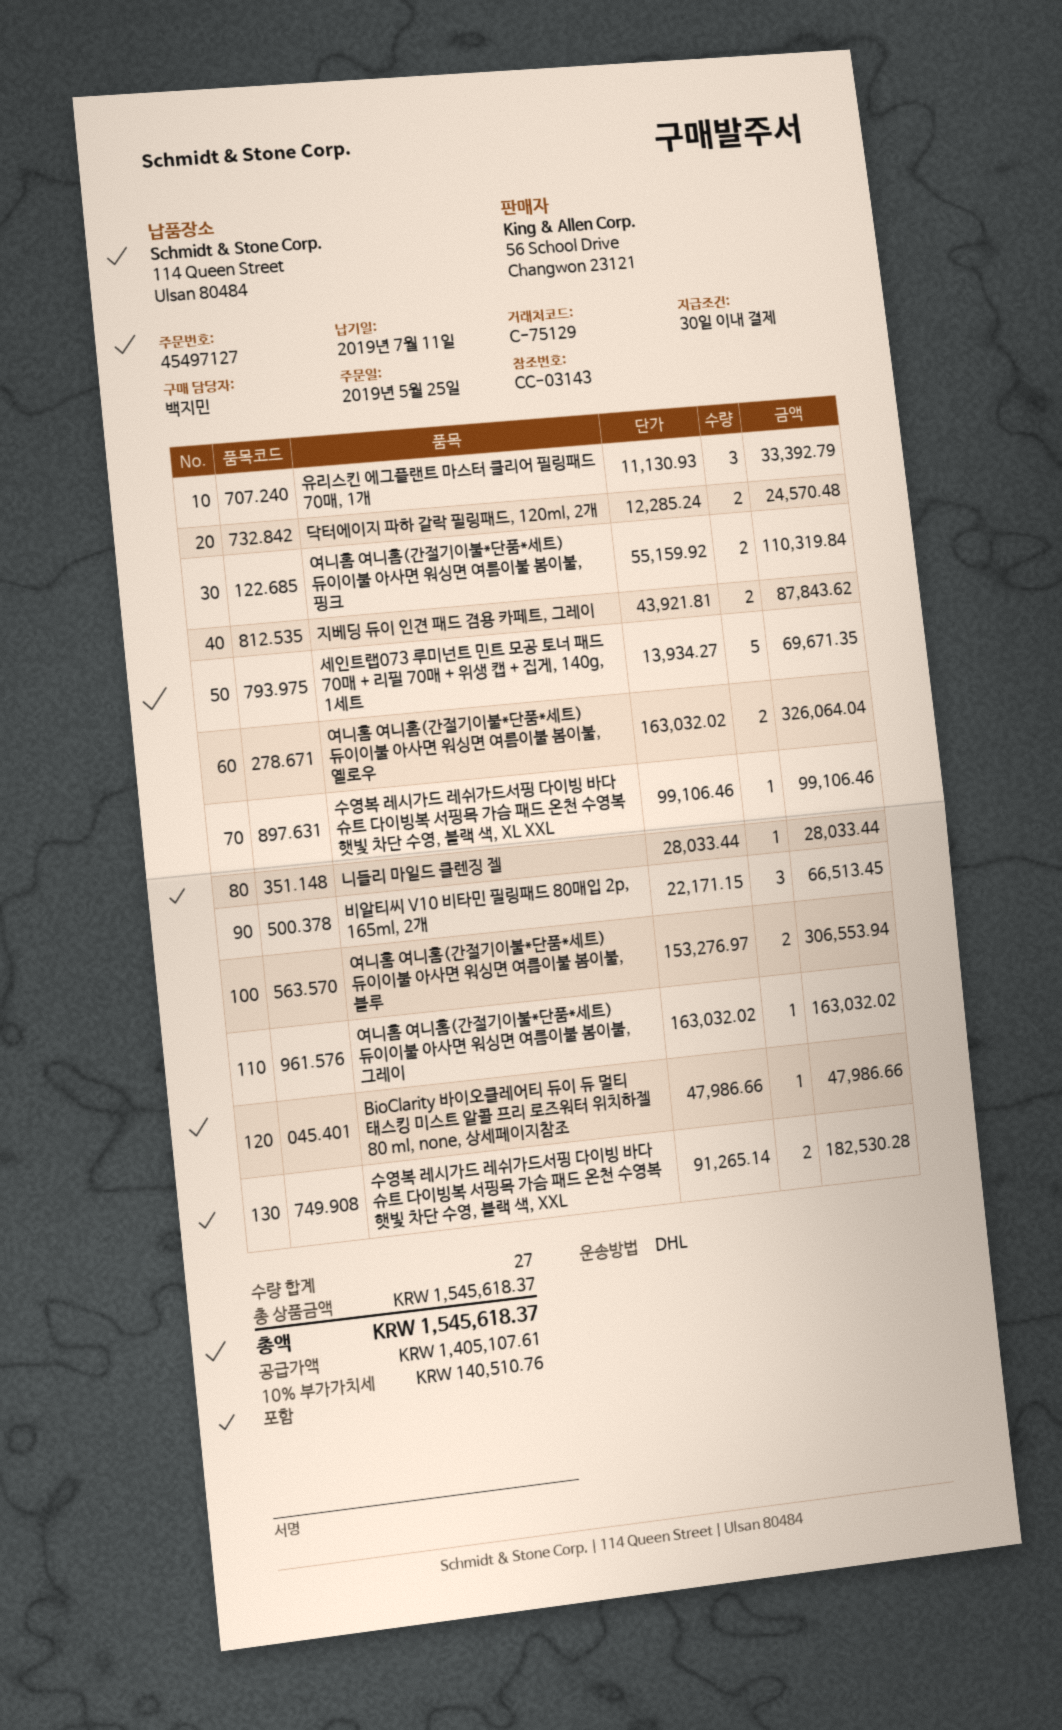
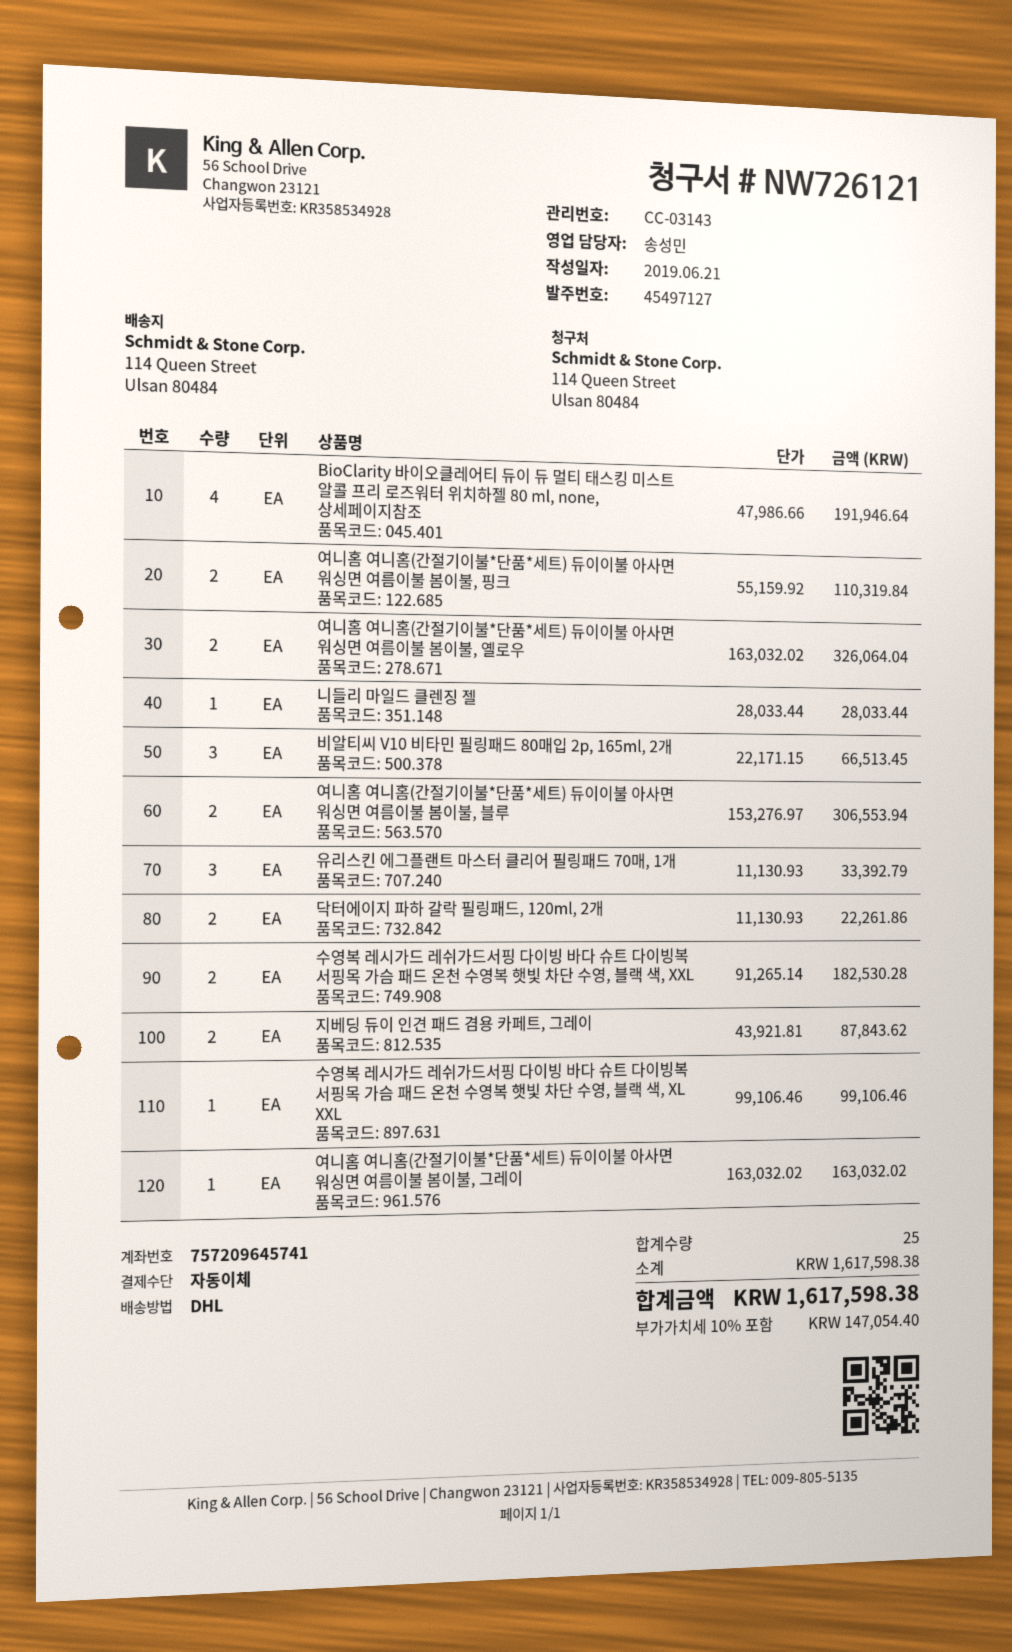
닥터에이지 파하 갈락 필링패드, 120ml, 2개: 2 x 12285.24 = 24570.48 -> 2 x 11130.93 = 22261.86
세인트랩073 루미넌트 민트 모공 토너 패드 70매 + 리필 70매 + 위생 캡 + 집게, 140g, 1세트: 5 x 13934.27 = 69671.35 -> none
BioClarity 바이오클레어티 듀이 듀 멀티 태스킹 미스트 알콜 프리 로즈워터 위치하젤 80 ml, none, 상세페이지참조: 1 x 47986.66 = 47986.66 -> 4 x 47986.66 = 191946.64
total quantity: 27 -> 25
subtotal: 1545618.37 -> 1617598.38
tax: 10% = 140510.76 -> 10% = 147054.40
total: 1545618.37 -> 1617598.38

